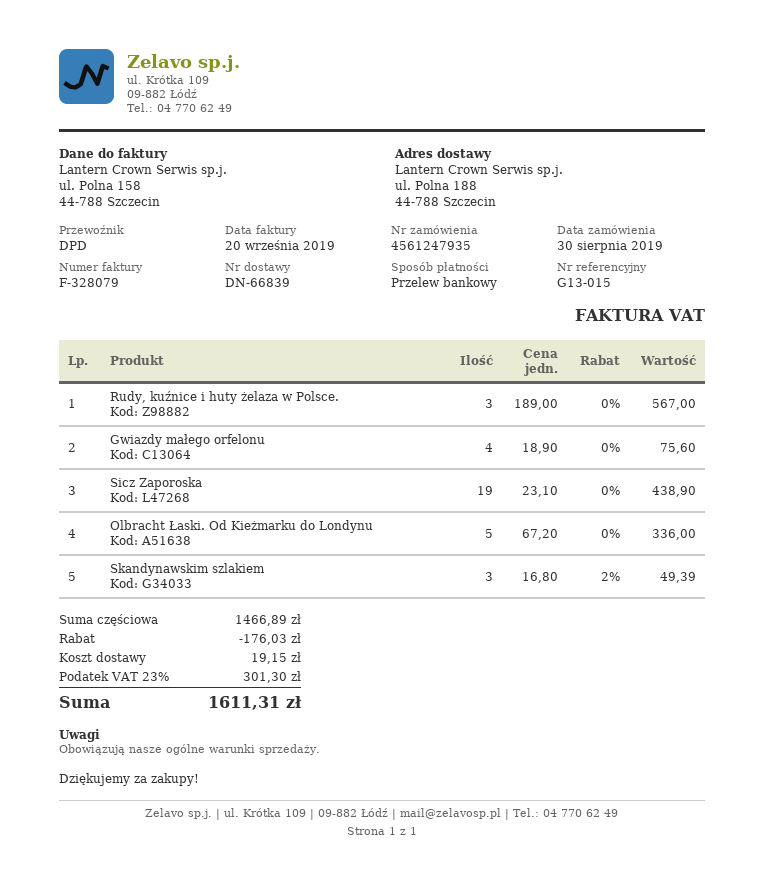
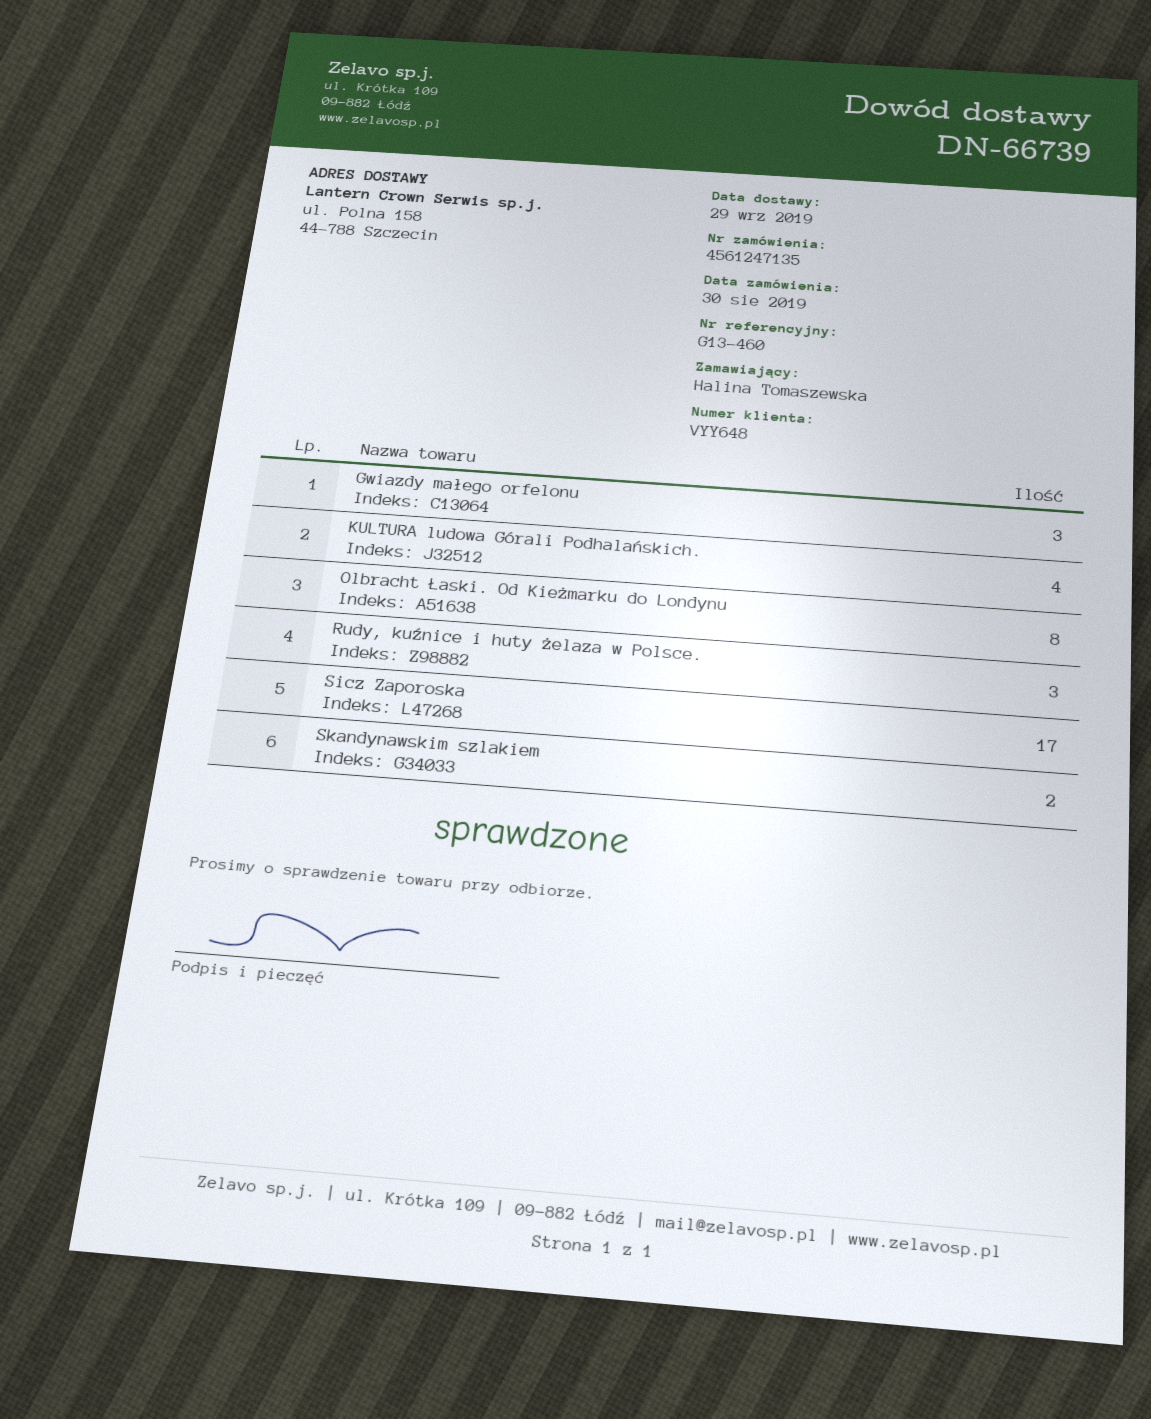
order number: 4561247935 -> 4561247135
delivery note number: DN-66839 -> DN-66739
reference: G13-015 -> G13-460
ship to: ul. Polna 188, 44-788 Szczecin -> ul. Polna 158, 44-788 Szczecin
Gwiazdy małego orfelonu: 4 -> 3
Sicz Zaporoska: 19 -> 17
Olbracht Łaski. Od Kieżmarku do Londynu: 5 -> 8
Skandynawskim szlakiem: 3 -> 2
KULTURA ludowa Górali Podhalańskich.: none -> 4

